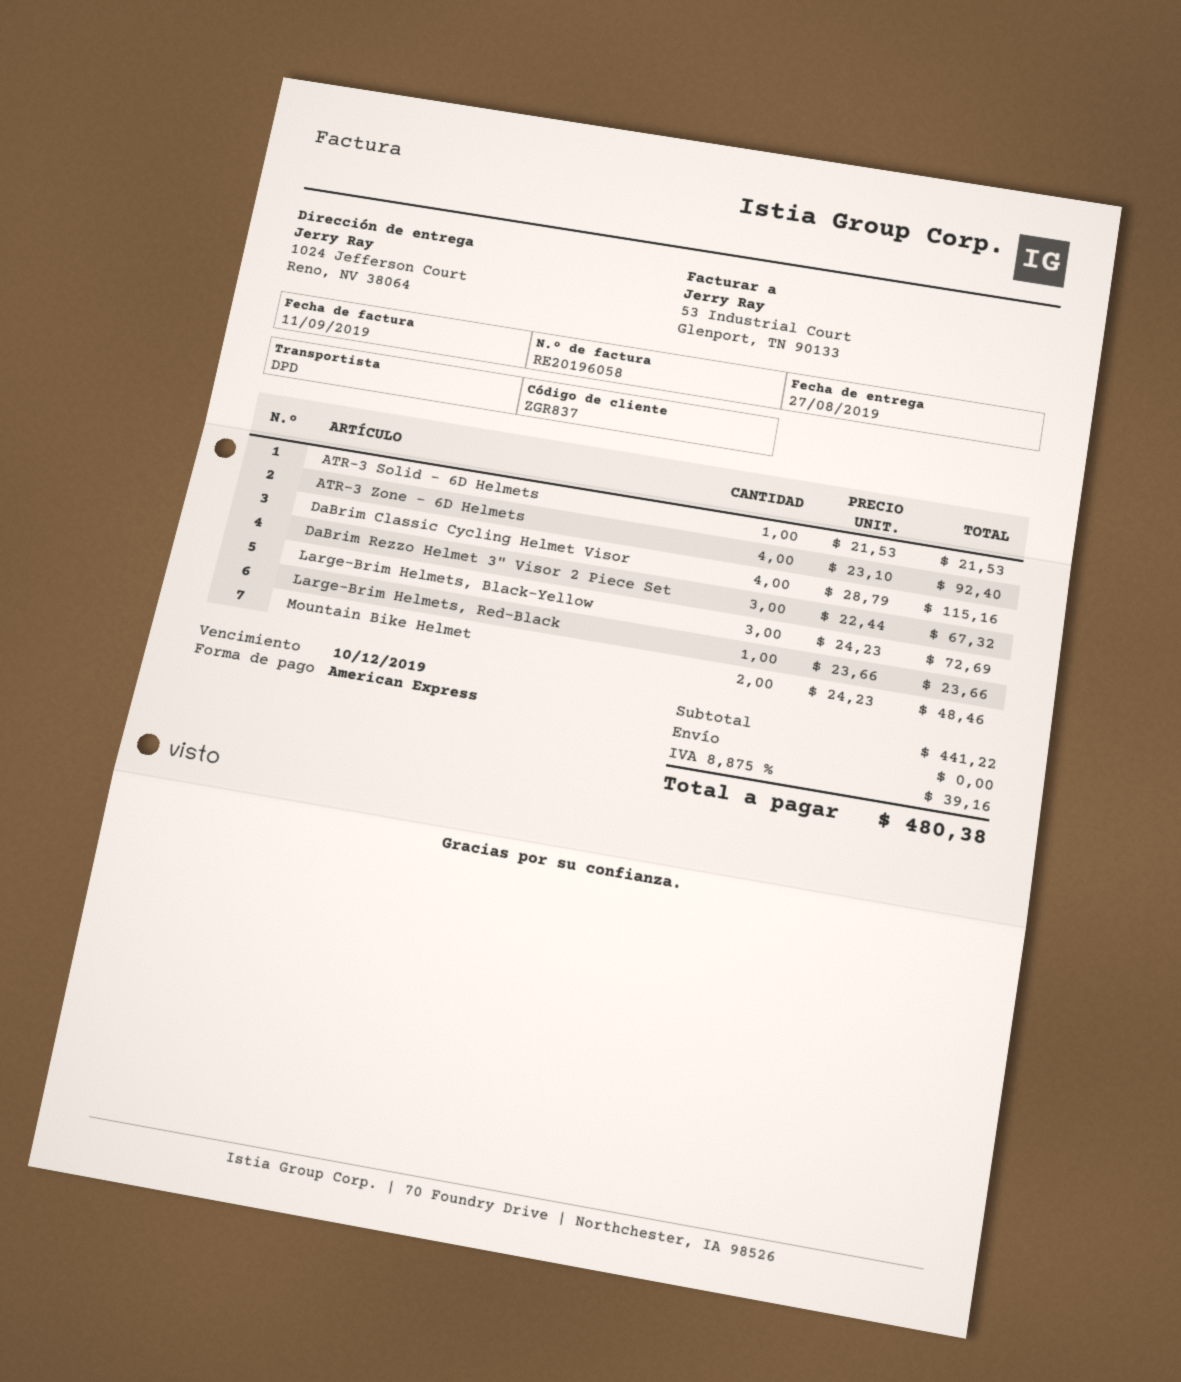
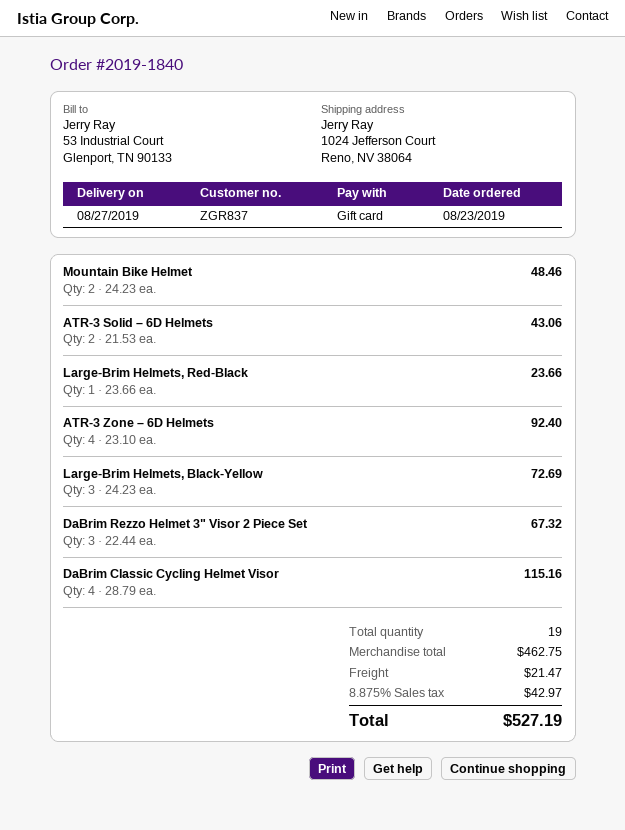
payment method: American Express -> gift card
ATR-3 Solid – 6D Helmets: 1 x 21.53 = 21.53 -> 2 x 21.53 = 43.06
subtotal: 441.22 -> 462.75
shipping: 0.00 -> 21.47
tax: 8.875% = 39.16 -> 8.875% = 42.97
total: 480.38 -> 527.19

